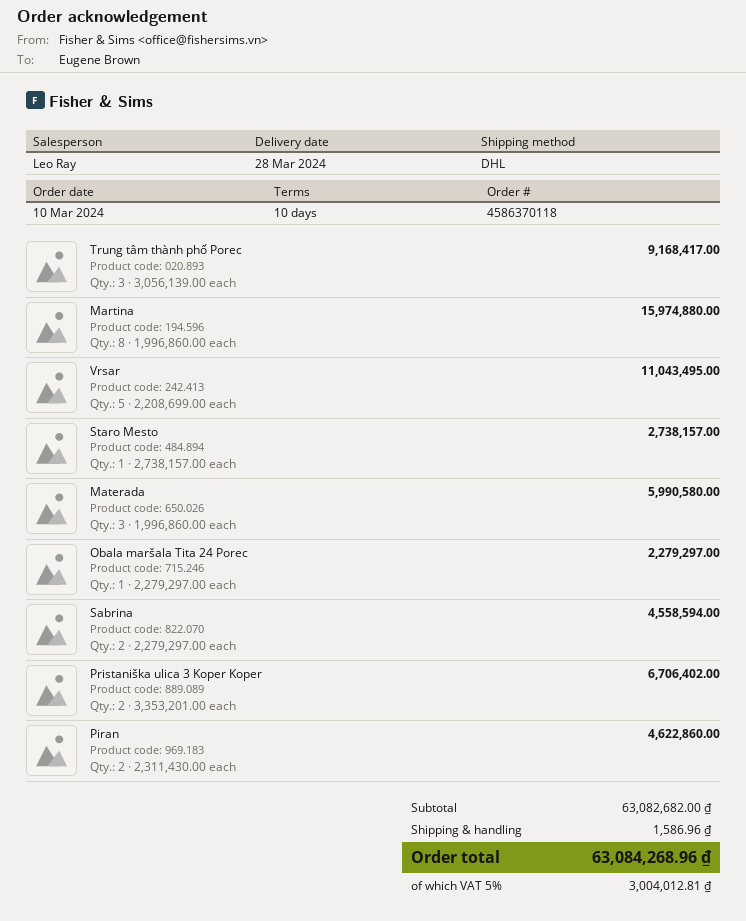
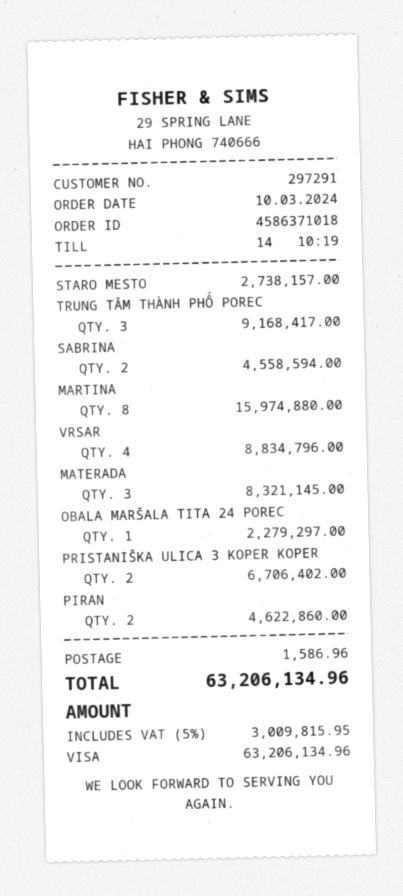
order number: 4586370118 -> 4586371018
Vrsar: 5 for 11043495.00 -> 4 for 8834796.00
Materada: 3 for 5990580.00 -> 3 for 8321145.00
tax: 5% = 3004012.81 -> 5% = 3009815.95
total: 63084268.96 -> 63206134.96

